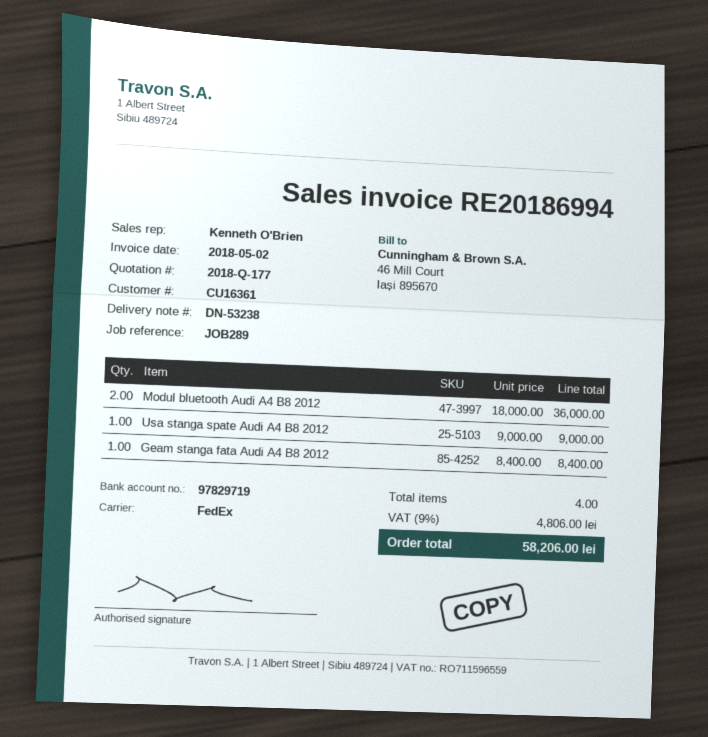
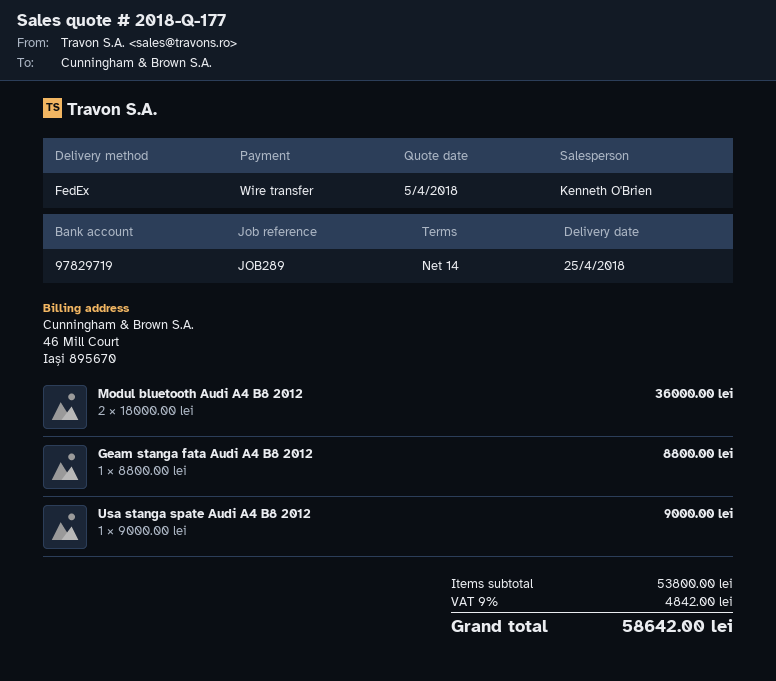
Geam stanga fata Audi A4 B8 2012: 1 x 8400.00 = 8400.00 -> 1 x 8800.00 = 8800.00
tax: 9% = 4806.00 -> 9% = 4842.00
total: 58206.00 -> 58642.00

